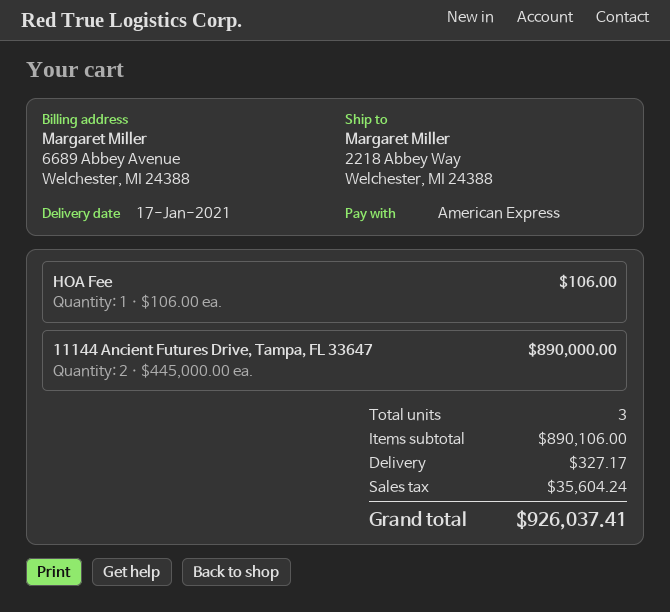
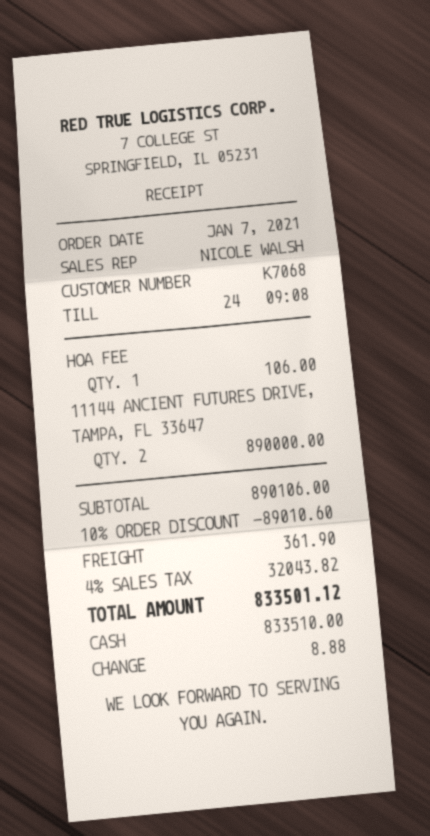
payment method: American Express -> cash
discount: none -> 10% = 89010.60
shipping: 327.17 -> 361.90
tax: 35604.24 -> 32043.82
total: 926037.41 -> 833501.12

